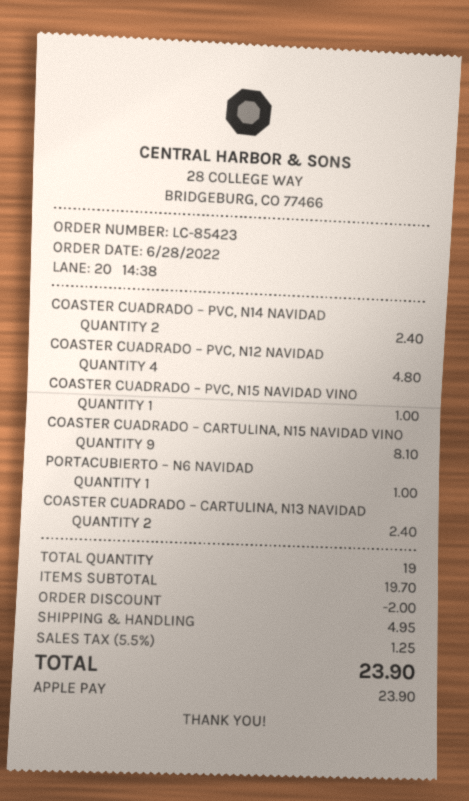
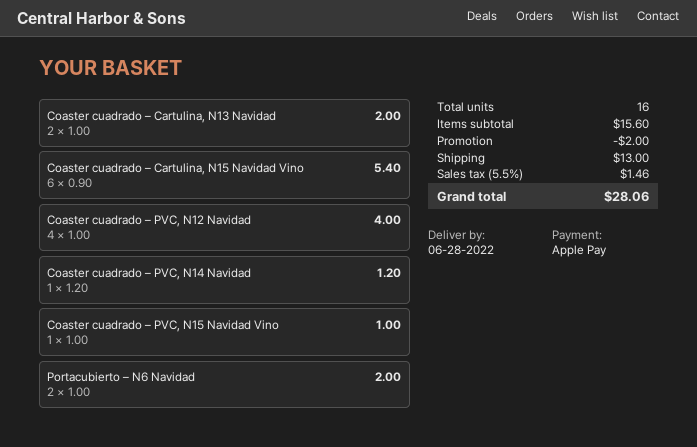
COASTER CUADRADO – PVC, N14 NAVIDAD: 2 for 2.40 -> 1 for 1.20
COASTER CUADRADO – PVC, N12 NAVIDAD: 4 for 4.80 -> 4 for 4.00
COASTER CUADRADO – CARTULINA, N15 NAVIDAD VINO: 9 for 8.10 -> 6 for 5.40
PORTACUBIERTO – N6 NAVIDAD: 1 for 1.00 -> 2 for 2.00
COASTER CUADRADO – CARTULINA, N13 NAVIDAD: 2 for 2.40 -> 2 for 2.00
total quantity: 19 -> 16
subtotal: 19.70 -> 15.60
shipping: 4.95 -> 13.00
tax: 5.5% = 1.25 -> 5.5% = 1.46
total: 23.90 -> 28.06

